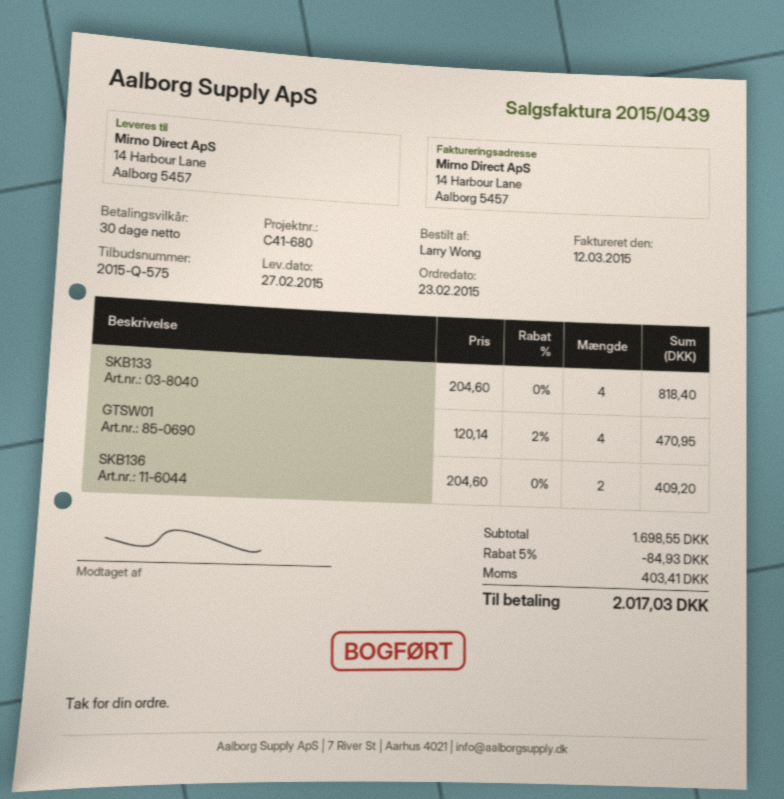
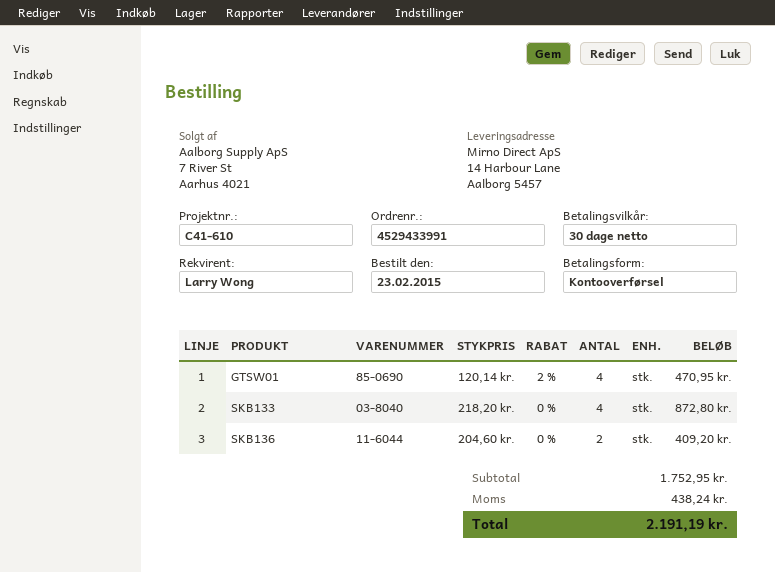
reference: C41-680 -> C41-610
SKB133: 4 x 204.60 = 818.40 -> 4 x 218.20 = 872.80
subtotal: 1698.55 -> 1752.95
discount: 5% = 84.93 -> none
tax: 403.41 -> 438.24
total: 2017.03 -> 2191.19

